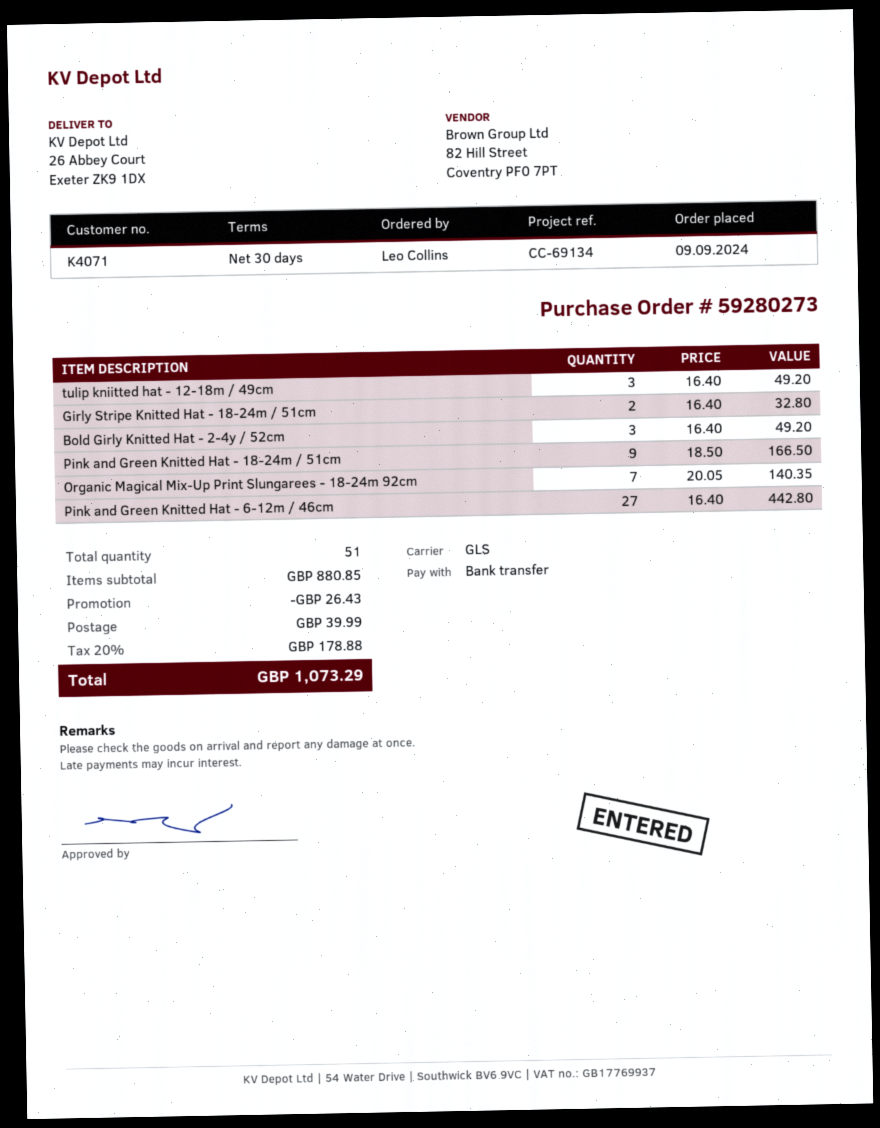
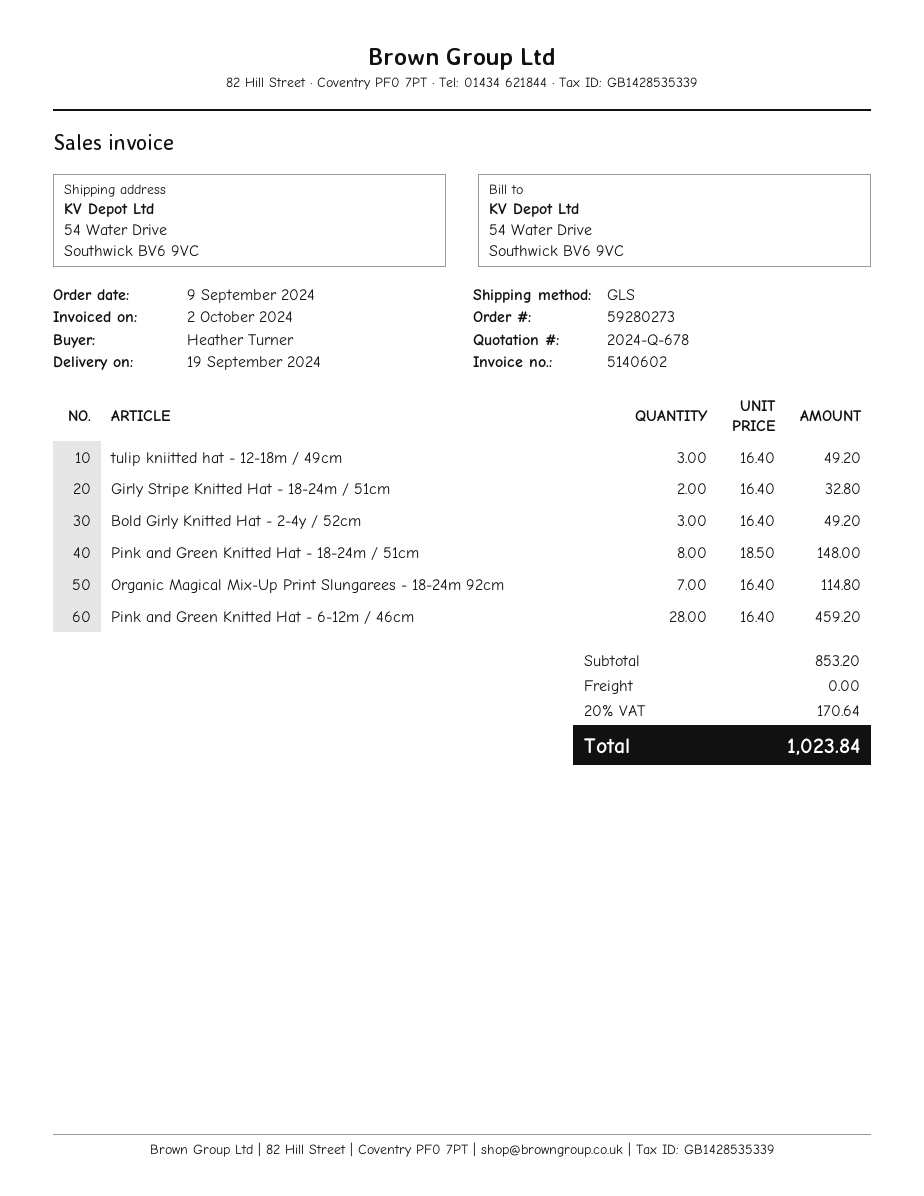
ordered by: Leo Collins -> Heather Turner
ship to: 26 Abbey Court, Exeter ZK9 1DX -> 54 Water Drive, Southwick BV6 9VC
Pink and Green Knitted Hat - 18-24m / 51cm: 9 x 18.50 = 166.50 -> 8 x 18.50 = 148.00
Organic Magical Mix-Up Print Slungarees - 18-24m 92cm: 7 x 20.05 = 140.35 -> 7 x 16.40 = 114.80
Pink and Green Knitted Hat - 6-12m / 46cm: 27 x 16.40 = 442.80 -> 28 x 16.40 = 459.20
subtotal: 880.85 -> 853.20
discount: 26.43 -> none
shipping: 39.99 -> 0.00
tax: 20% = 178.88 -> 20% = 170.64
total: 1073.29 -> 1023.84

